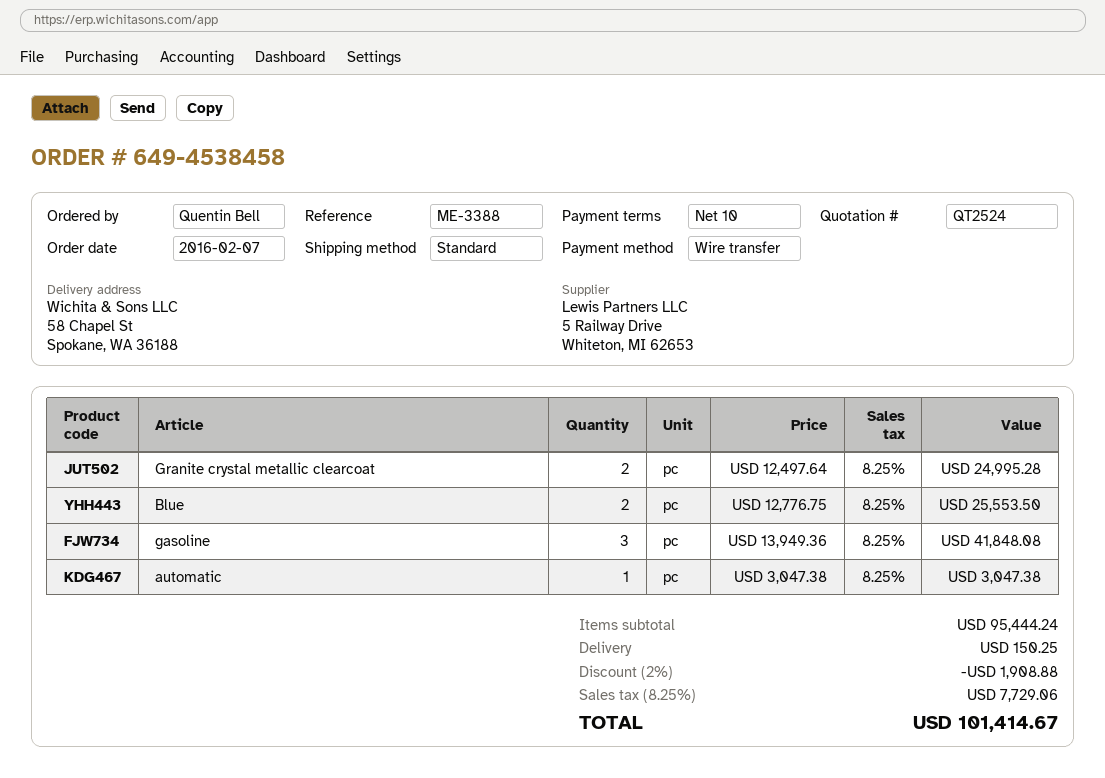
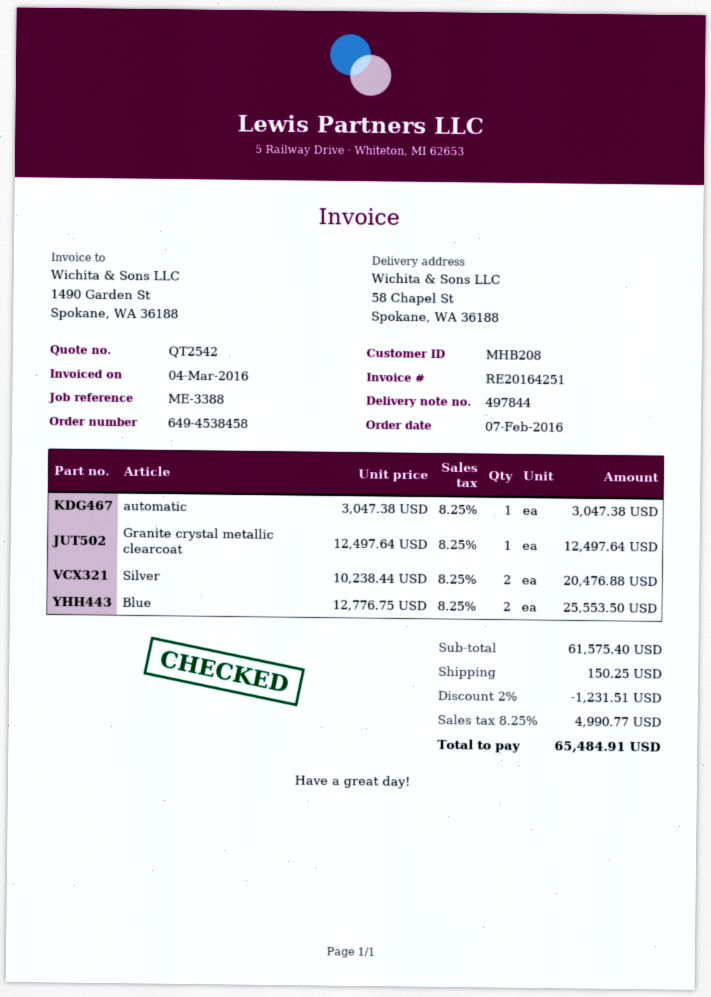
quote number: QT2524 -> QT2542
Granite crystal metallic clearcoat: 2 x 12497.64 = 24995.28 -> 1 x 12497.64 = 12497.64
gasoline: 3 x 13949.36 = 41848.08 -> none
Silver: none -> 2 x 10238.44 = 20476.88
subtotal: 95444.24 -> 61575.40
discount: 2% = 1908.88 -> 2% = 1231.51
tax: 8.25% = 7729.06 -> 8.25% = 4990.77
total: 101414.67 -> 65484.91

